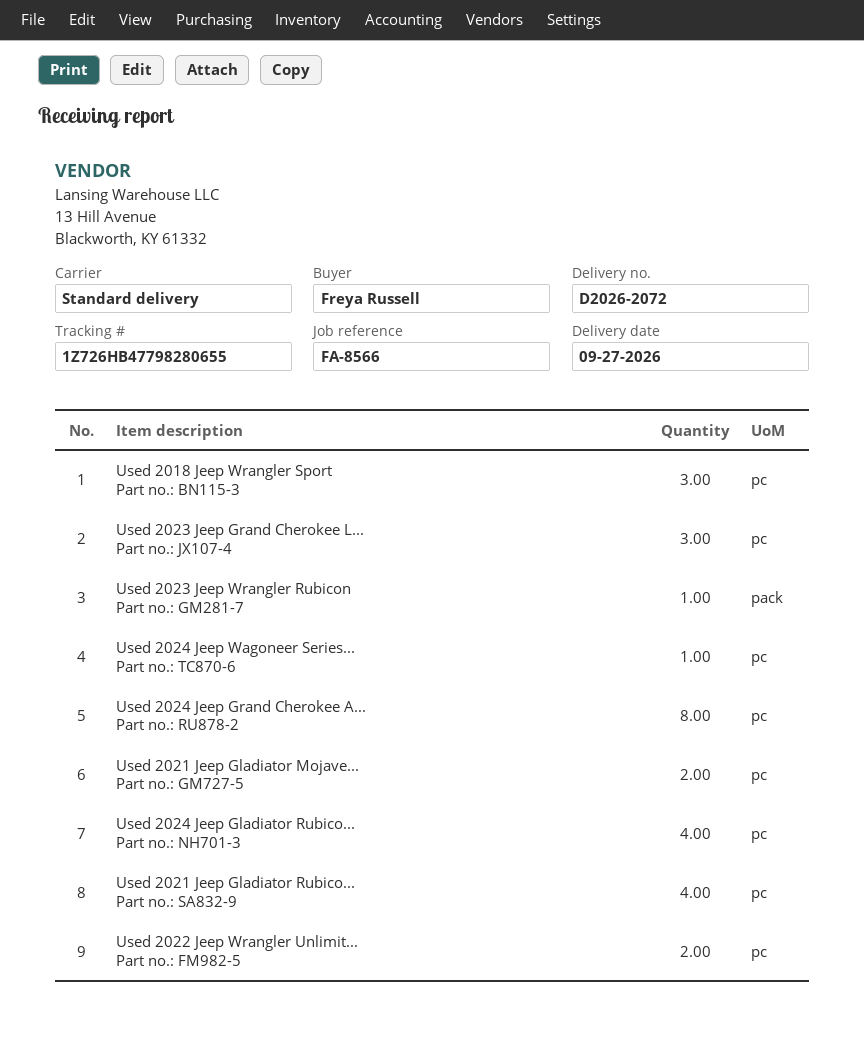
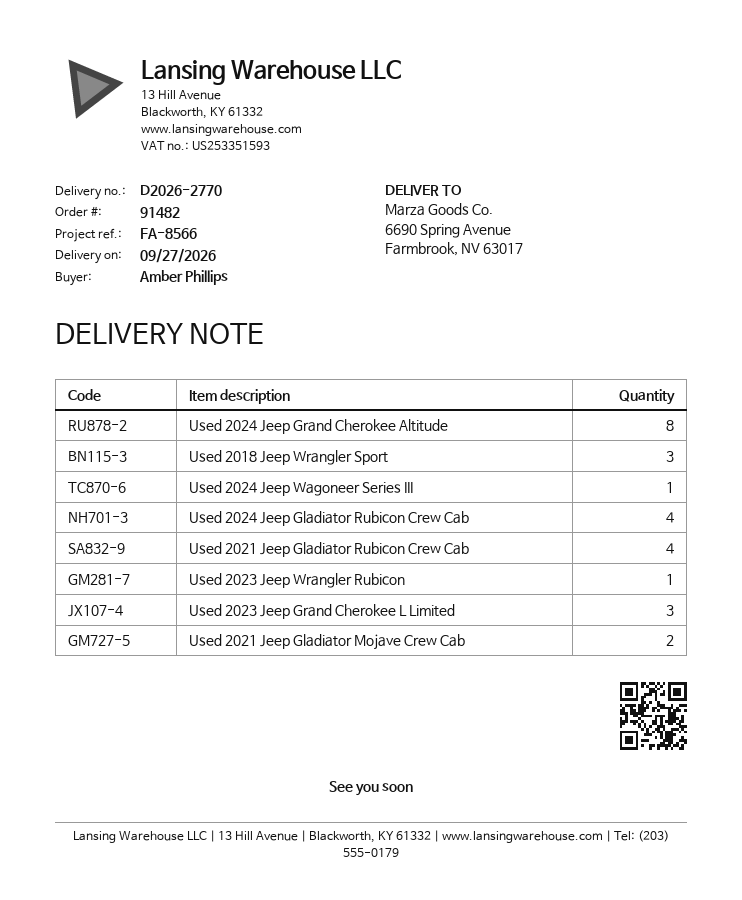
delivery note number: D2026-2072 -> D2026-2770
ordered by: Freya Russell -> Amber Phillips
Used 2022 Jeep Wrangler Unlimit...: 2 -> none

